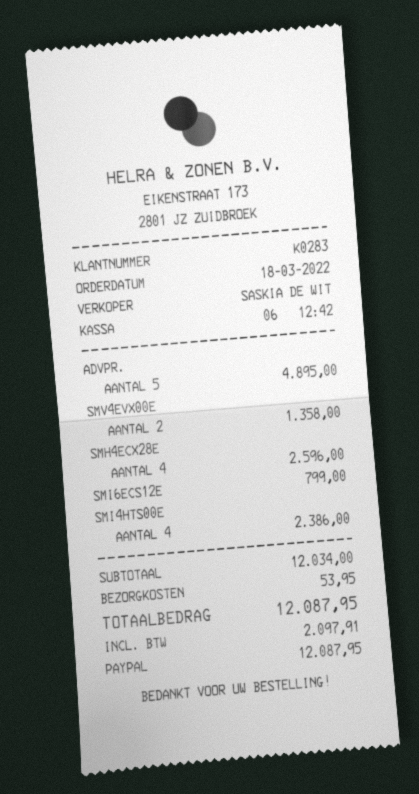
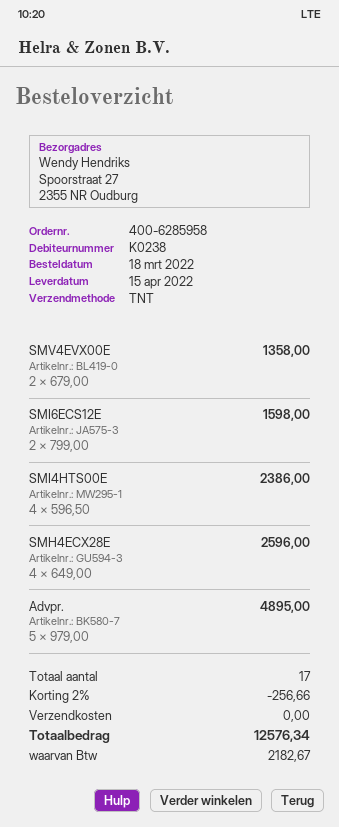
customer number: K0283 -> K0238
SMI6ECS12E: 1 for 799.00 -> 2 for 1598.00
discount: none -> 2% = 256.66
shipping: 53.95 -> 0.00
tax: 2097.91 -> 2182.67
total: 12087.95 -> 12576.34

